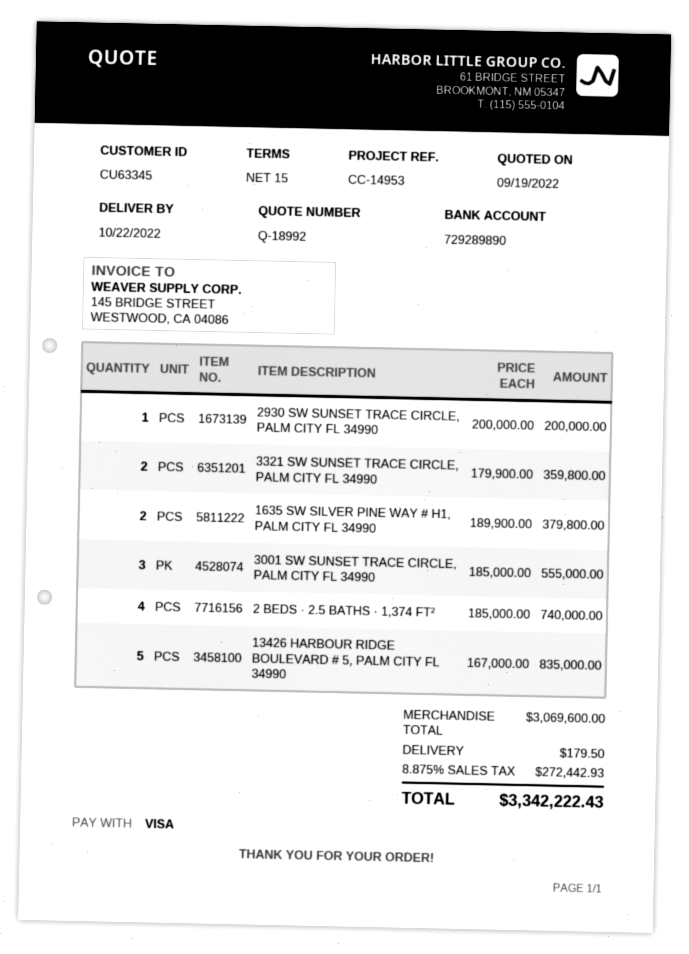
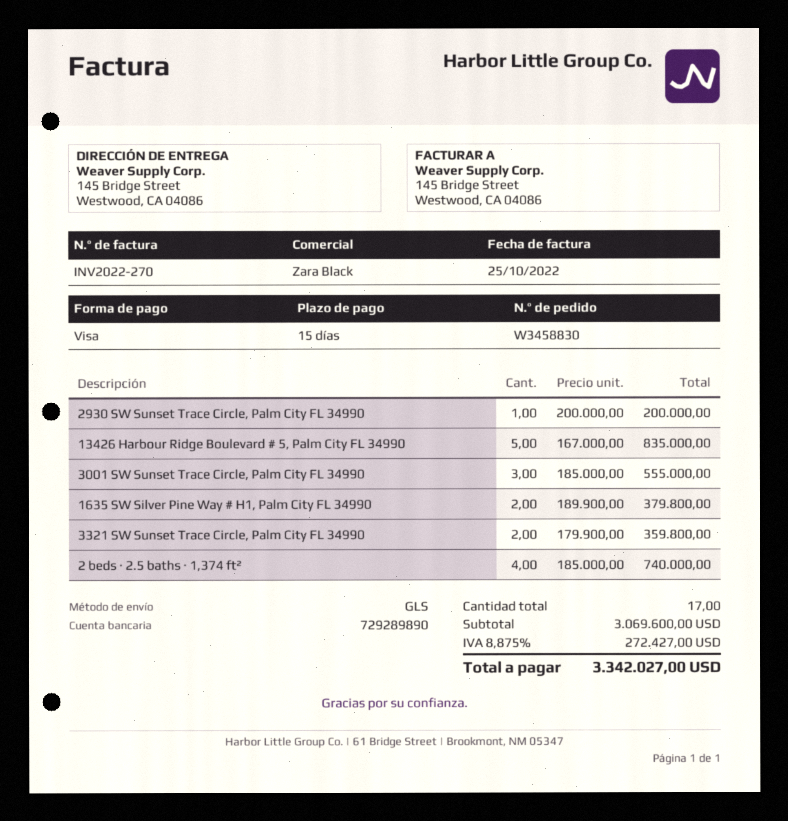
shipping: 179.50 -> none
tax: 8.875% = 272442.93 -> 8.875% = 272427.00
total: 3342222.43 -> 3342027.00

